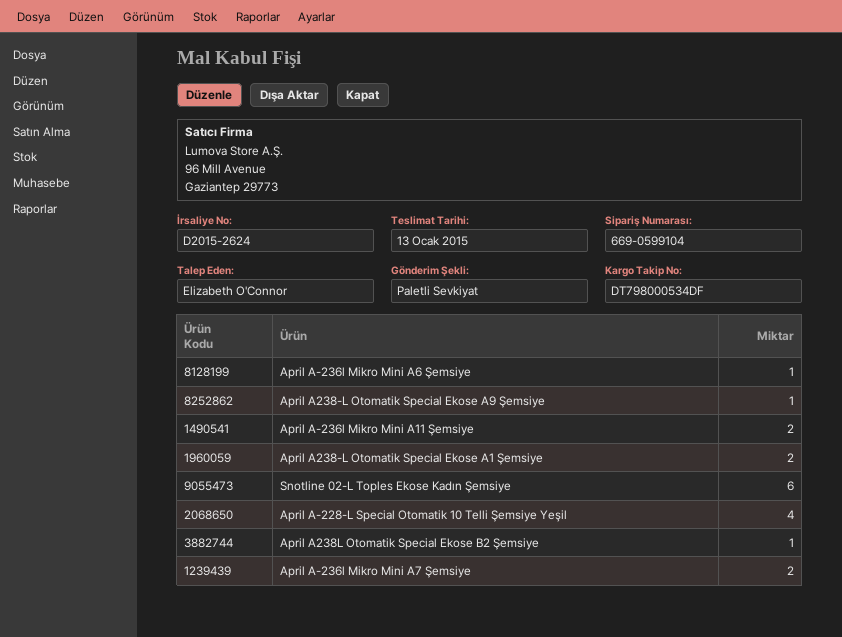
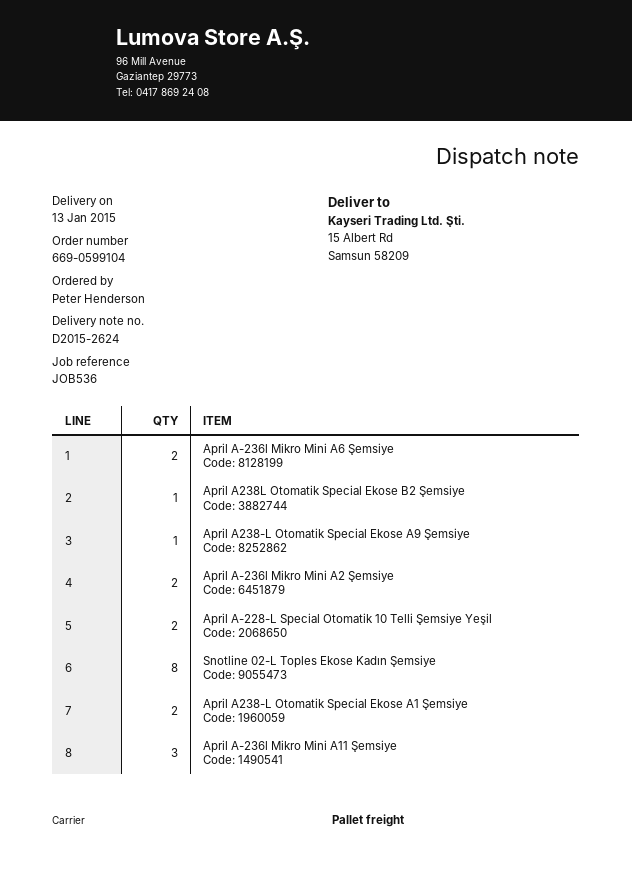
ordered by: Elizabeth O'Connor -> Peter Henderson
April A-236l Mikro Mini A6 Şemsiye: 1 -> 2
April A-236l Mikro Mini A11 Şemsiye: 2 -> 3
Snotline 02-L Toples Ekose Kadın Şemsiye: 6 -> 8
April A-228-L Special Otomatik 10 Telli Şemsiye Yeşil: 4 -> 2
April A-236l Mikro Mini A7 Şemsiye: 2 -> none
April A-236l Mikro Mini A2 Şemsiye: none -> 2

